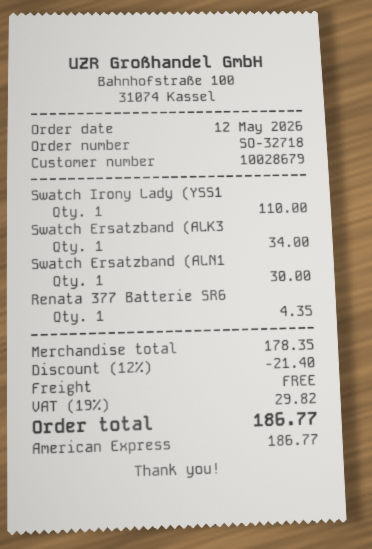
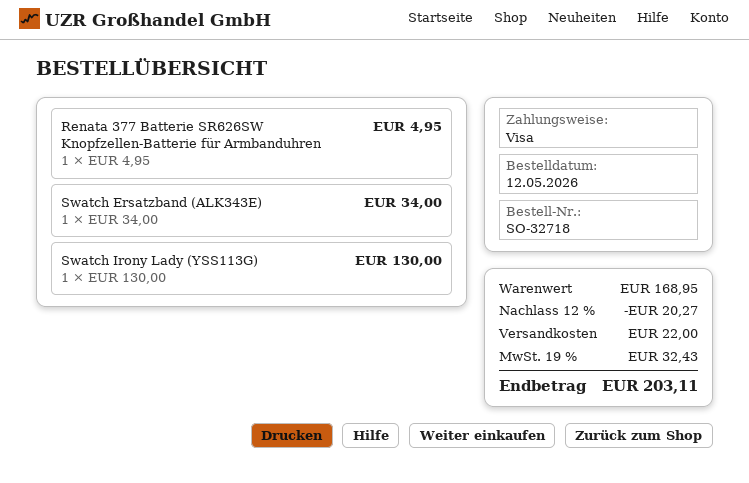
payment method: American Express -> Visa
Swatch Irony Lady (YSS1: 1 for 110.00 -> 1 for 130.00
Swatch Ersatzband (ALN1: 1 for 30.00 -> none
Renata 377 Batterie SR6: 1 for 4.35 -> 1 for 4.95
subtotal: 178.35 -> 168.95
discount: 12% = 21.40 -> 12% = 20.27
shipping: 0.00 -> 22.00
tax: 19% = 29.82 -> 19% = 32.43
total: 186.77 -> 203.11

